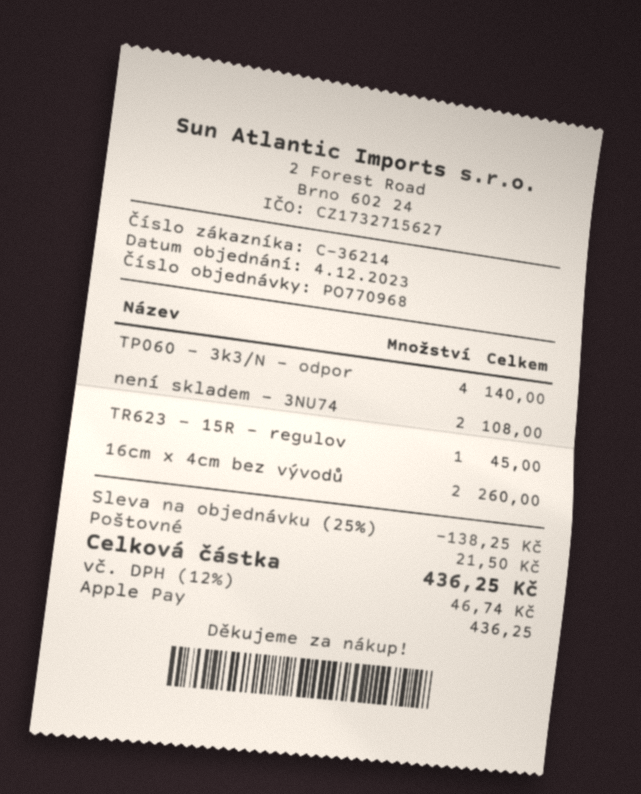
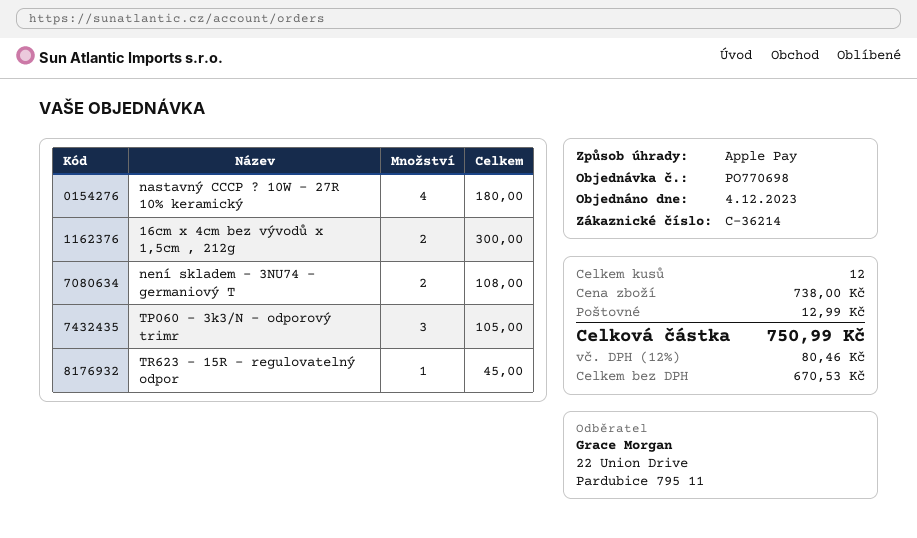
order number: PO770968 -> PO770698
TP060 - 3k3/N - odpor: 4 for 140.00 -> 3 for 105.00
16cm x 4cm bez vývodů: 2 for 260.00 -> 2 for 300.00
nastavný CCCP ? 10W - 27R 10% keramický: none -> 4 for 180.00
discount: 25% = 138.25 -> none
shipping: 21.50 -> 12.99
tax: 12% = 46.74 -> 12% = 80.46
total: 436.25 -> 750.99

